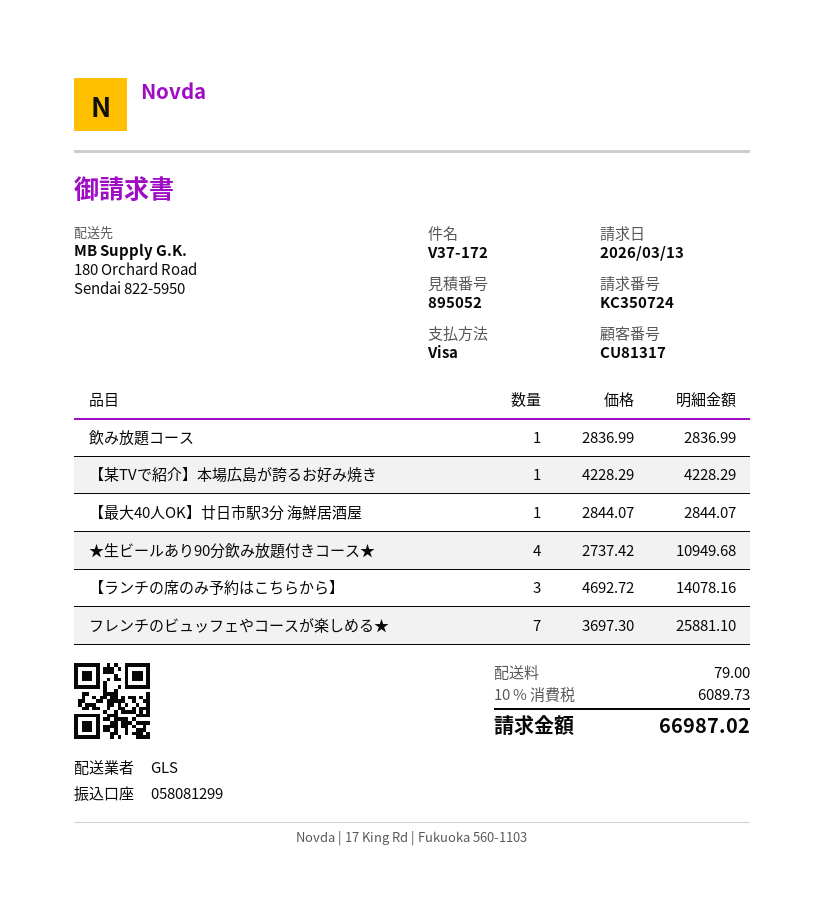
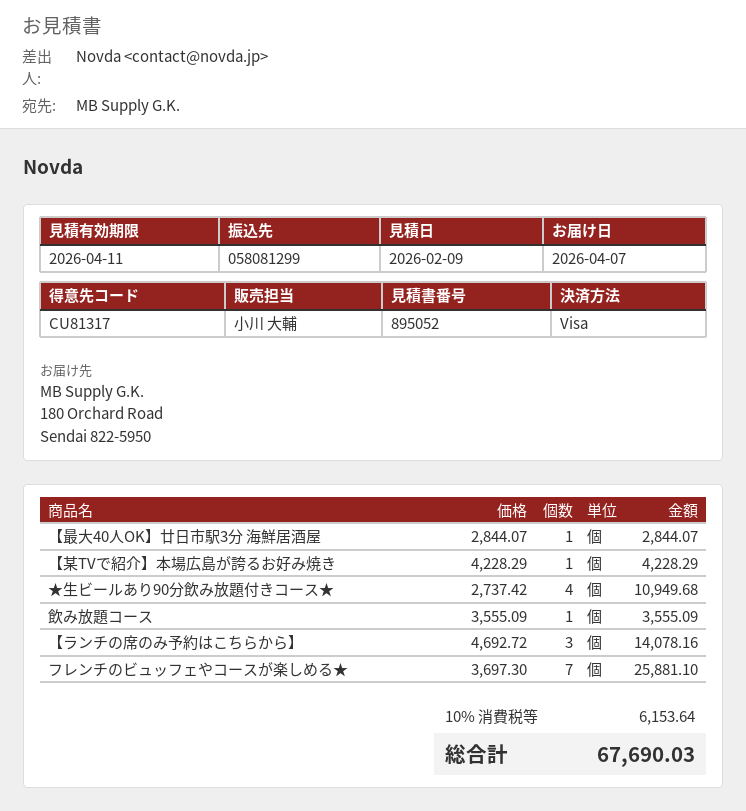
飲み放題コース: 1 x 2836.99 = 2836.99 -> 1 x 3555.09 = 3555.09
shipping: 79.00 -> none
tax: 10% = 6089.73 -> 10% = 6153.64
total: 66987.02 -> 67690.03

